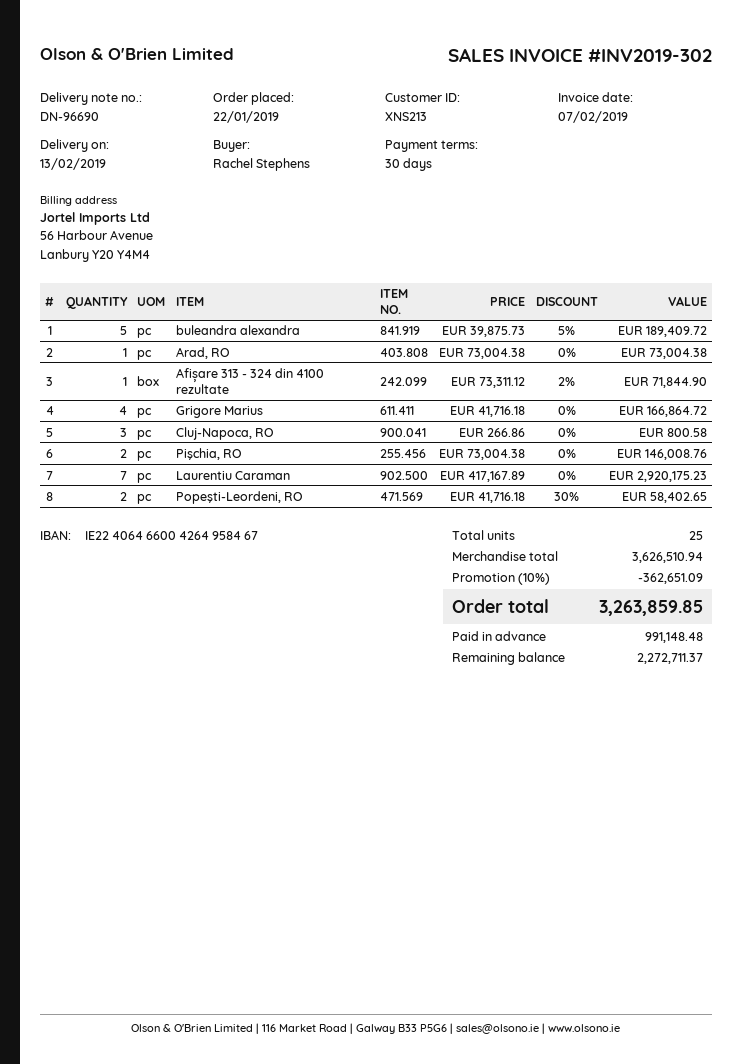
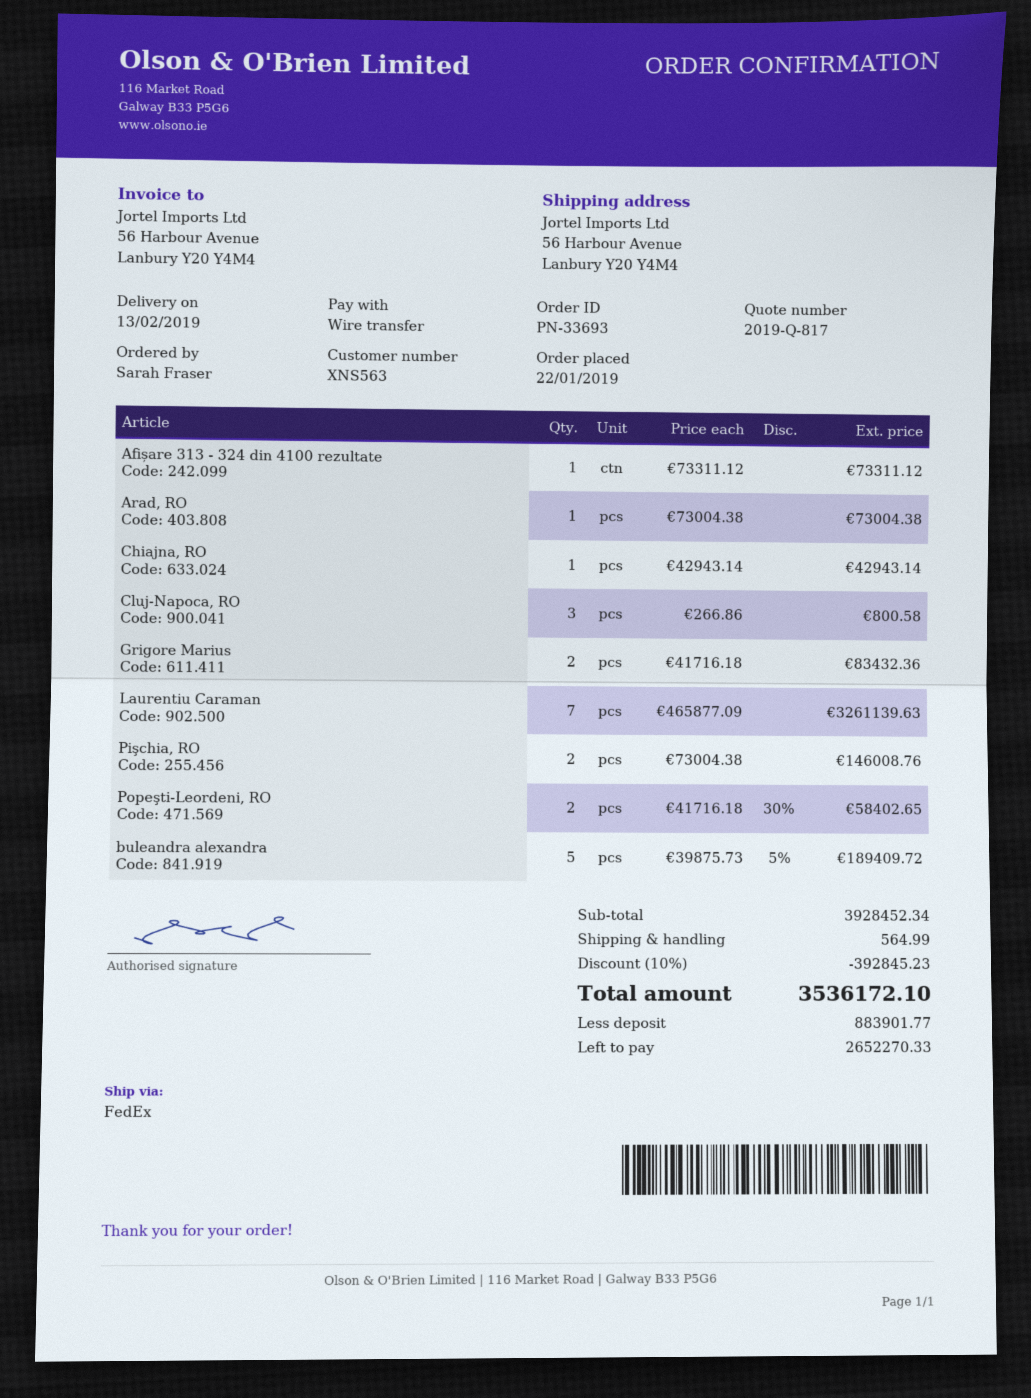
customer number: XNS213 -> XNS563
ordered by: Rachel Stephens -> Sarah Fraser
Afișare 313 - 324 din 4100 rezultate: 1 x 73311.12 - 2% = 71844.90 -> 1 x 73311.12 = 73311.12
Grigore Marius: 4 x 41716.18 = 166864.72 -> 2 x 41716.18 = 83432.36
Laurentiu Caraman: 7 x 417167.89 = 2920175.23 -> 7 x 465877.09 = 3261139.63
Chiajna, RO: none -> 1 x 42943.14 = 42943.14
subtotal: 3626510.94 -> 3928452.34
discount: 10% = 362651.09 -> 10% = 392845.23
shipping: none -> 564.99
total: 3263859.85 -> 3536172.10
deposit: 991148.48 -> 883901.77
balance: 2272711.37 -> 2652270.33

